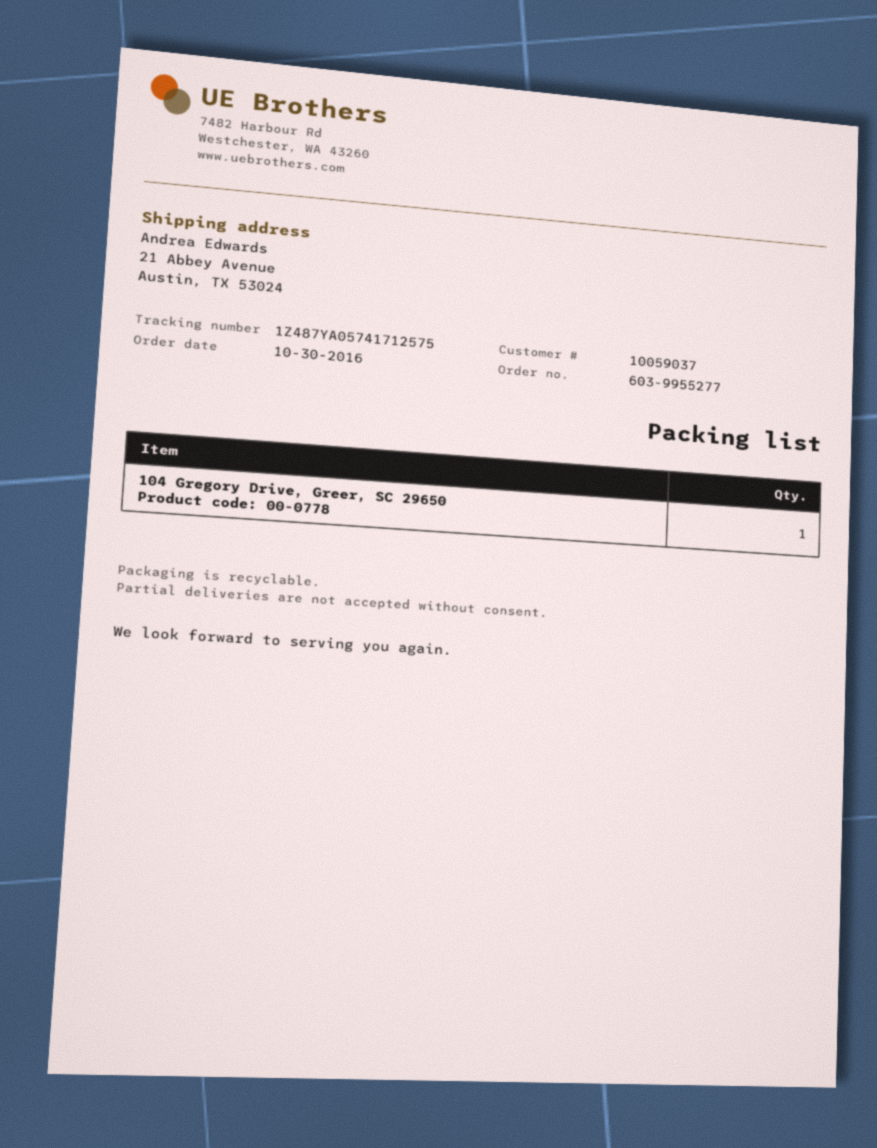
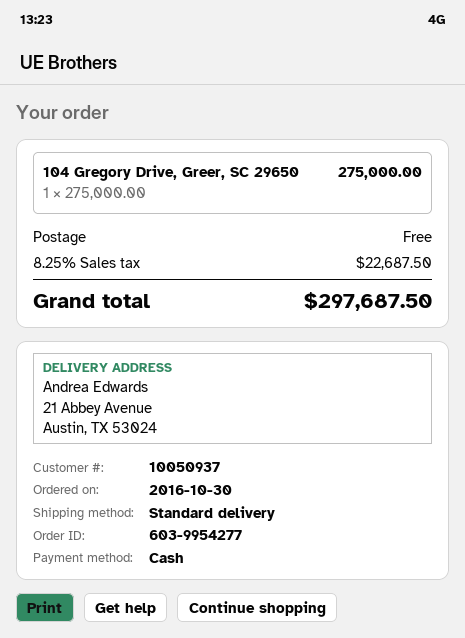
order number: 603-9955277 -> 603-9954277
customer number: 10059037 -> 10050937

